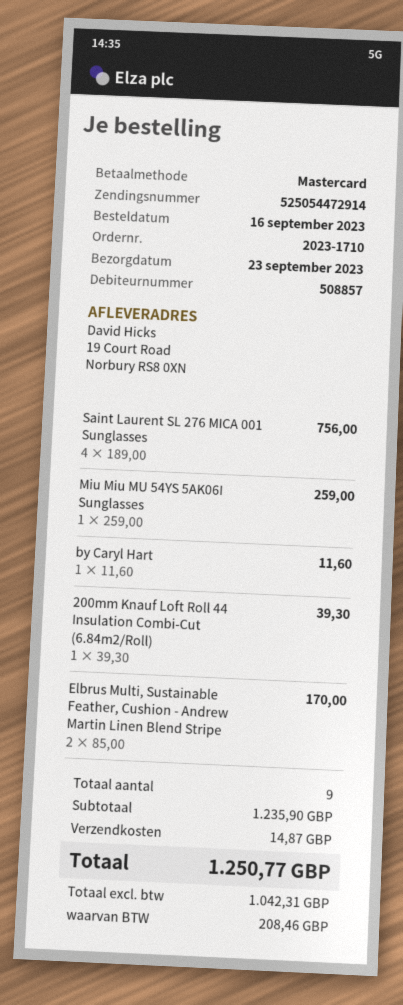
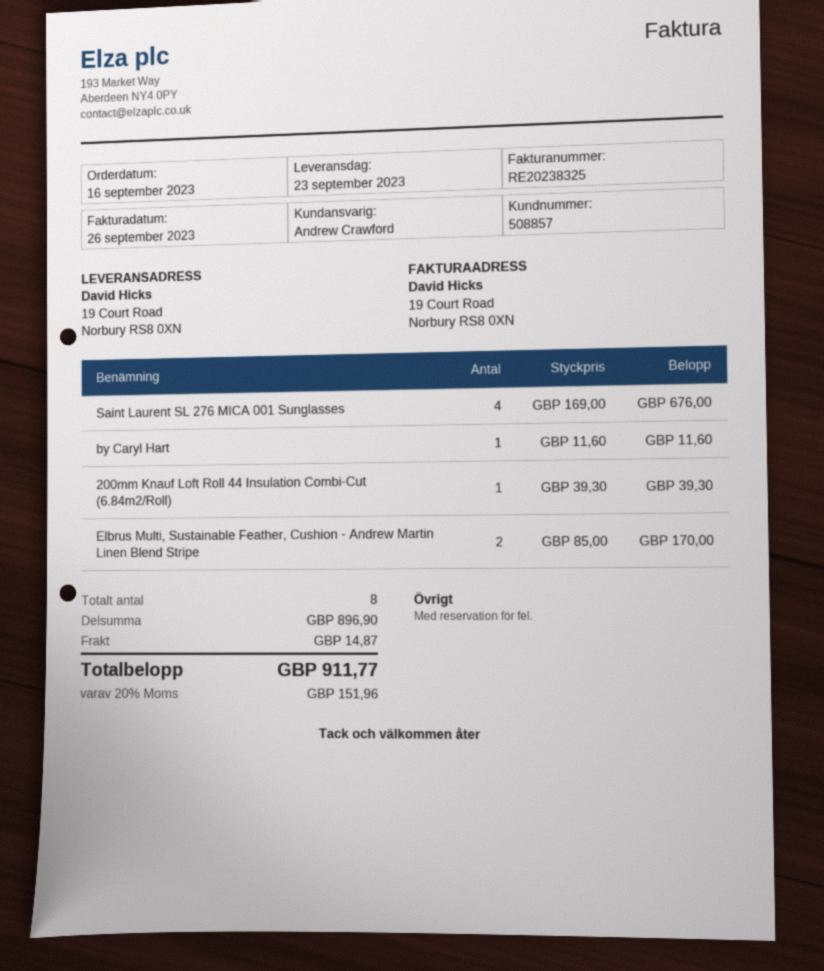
Saint Laurent SL 276 MICA 001 Sunglasses: 4 x 189.00 = 756.00 -> 4 x 169.00 = 676.00
Miu Miu MU 54YS 5AK06I Sunglasses: 1 x 259.00 = 259.00 -> none
total quantity: 9 -> 8
subtotal: 1235.90 -> 896.90
tax: 208.46 -> 151.96
total: 1250.77 -> 911.77

